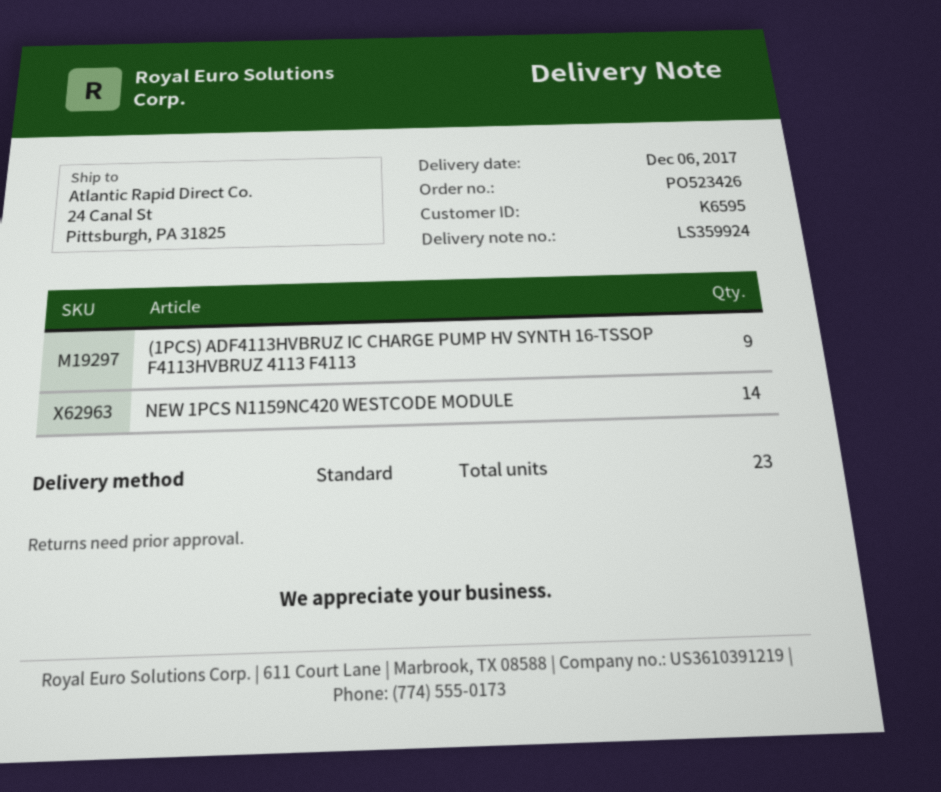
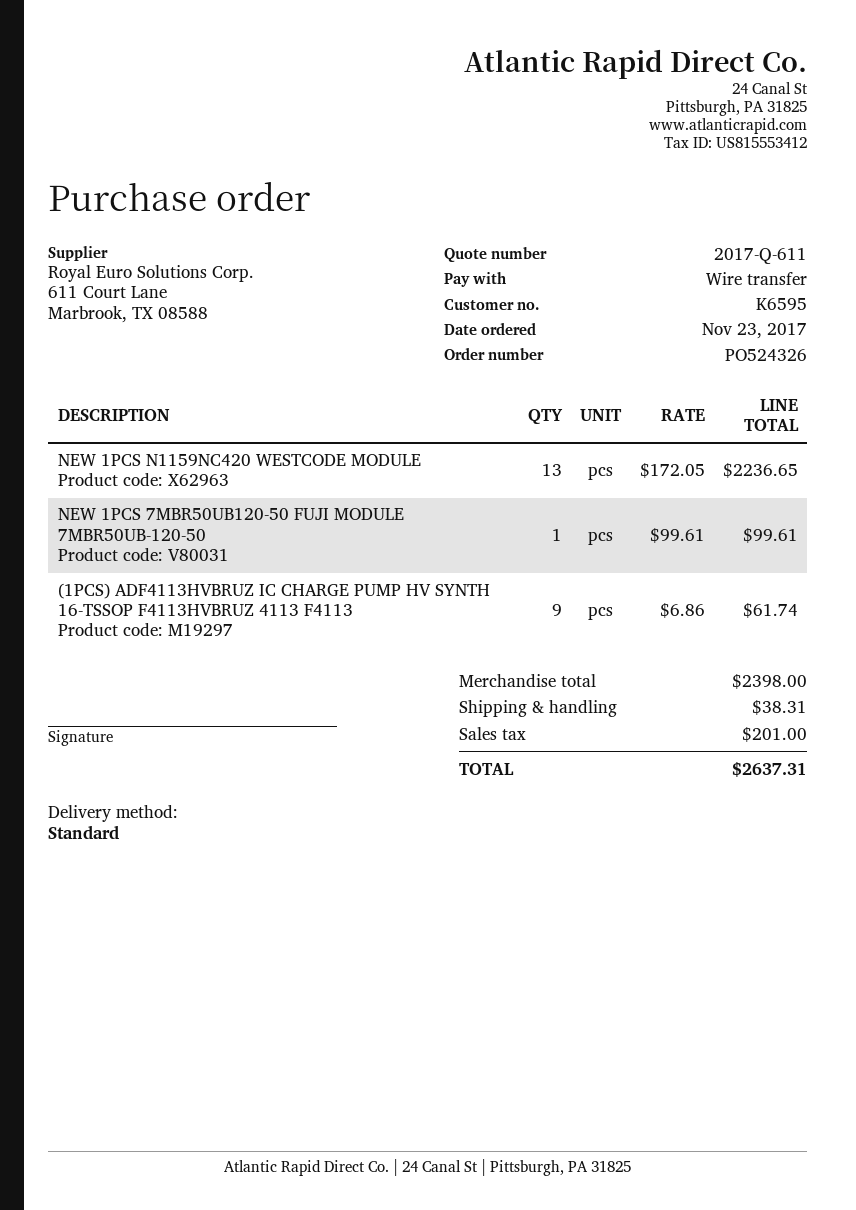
order number: PO523426 -> PO524326
NEW 1PCS N1159NC420 WESTCODE MODULE: 14 -> 13
NEW 1PCS 7MBR50UB120-50 FUJI MODULE 7MBR50UB-120-50: none -> 1

